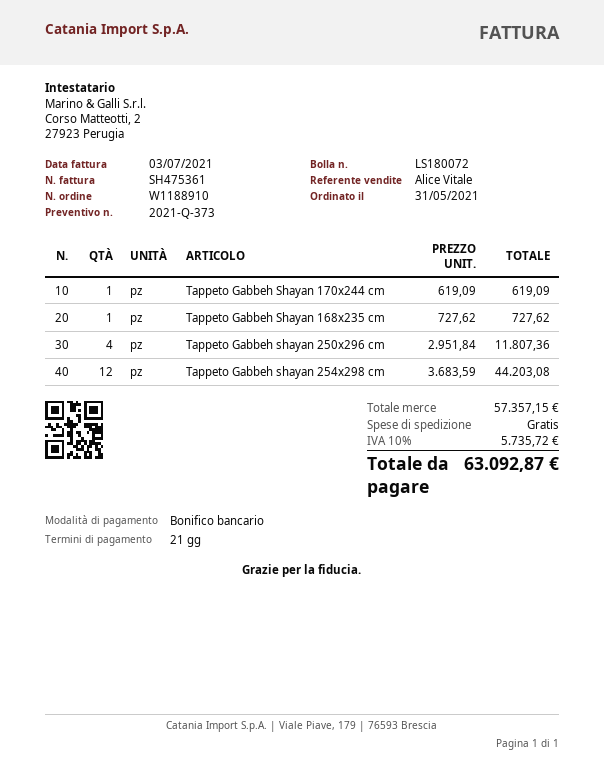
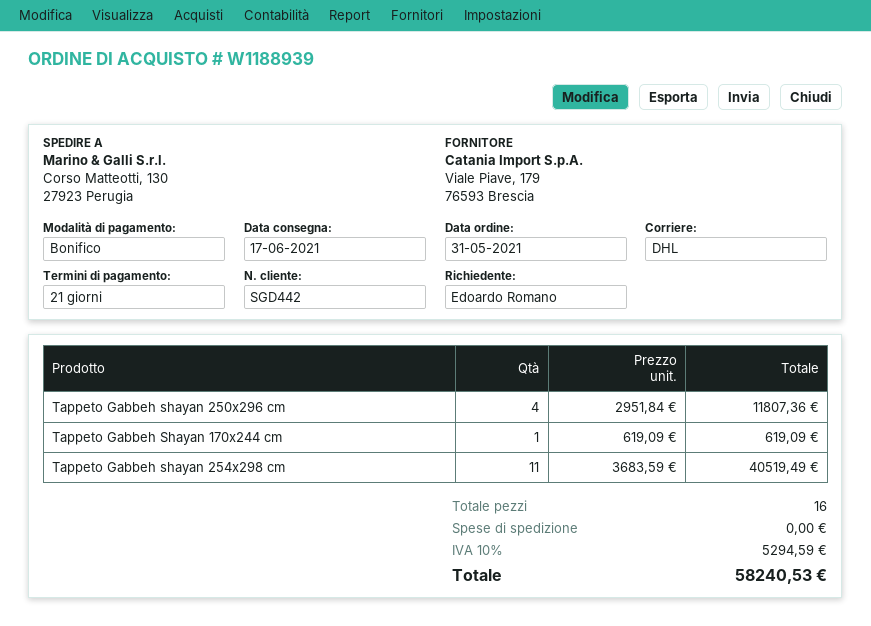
order number: W1188910 -> W1188939
Tappeto Gabbeh Shayan 168x235 cm: 1 x 727.62 = 727.62 -> none
Tappeto Gabbeh shayan 254x298 cm: 12 x 3683.59 = 44203.08 -> 11 x 3683.59 = 40519.49
tax: 10% = 5735.72 -> 10% = 5294.59
total: 63092.87 -> 58240.53

